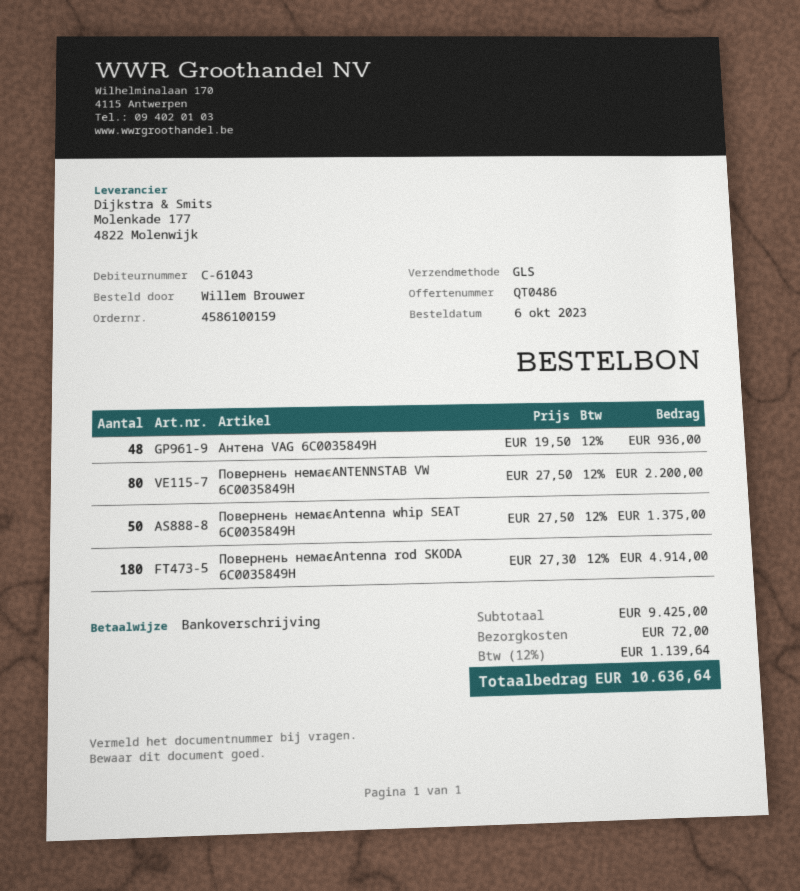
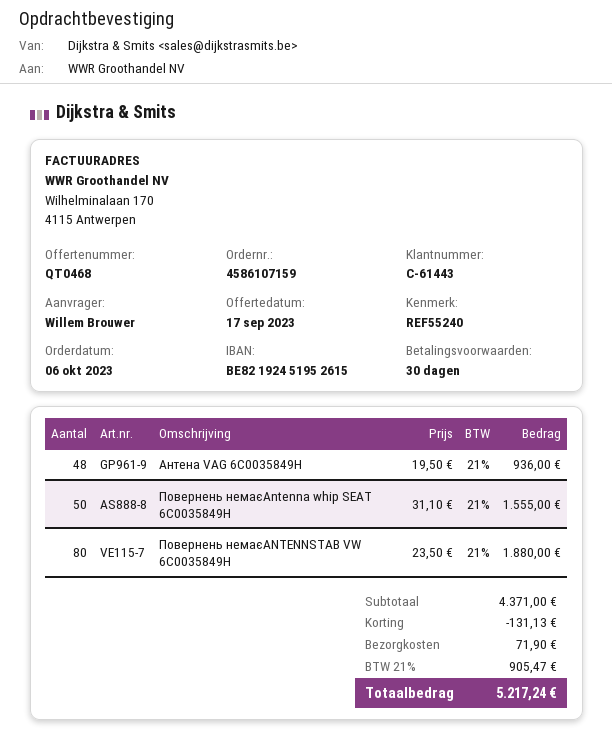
quote number: QT0486 -> QT0468
order number: 4586100159 -> 4586107159
customer number: C-61043 -> C-61443
Повернень немаєANTENNSTAB VW 6C0035849H: 80 x 27.50 = 2200.00 -> 80 x 23.50 = 1880.00
Повернень немаєAntenna whip SEAT 6C0035849H: 50 x 27.50 = 1375.00 -> 50 x 31.10 = 1555.00
Повернень немаєAntenna rod SKODA 6C0035849H: 180 x 27.30 = 4914.00 -> none
subtotal: 9425.00 -> 4371.00
discount: none -> 131.13
shipping: 72.00 -> 71.90
tax: 12% = 1139.64 -> 21% = 905.47
total: 10636.64 -> 5217.24

